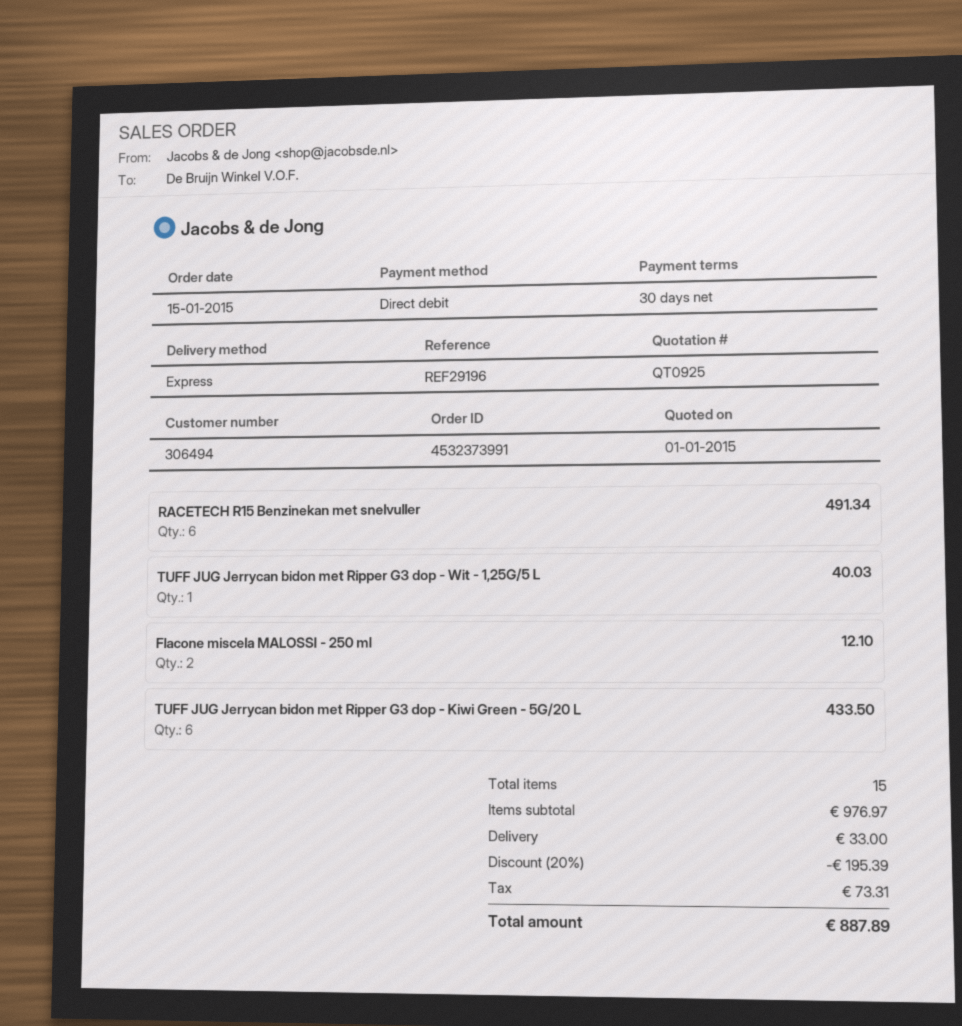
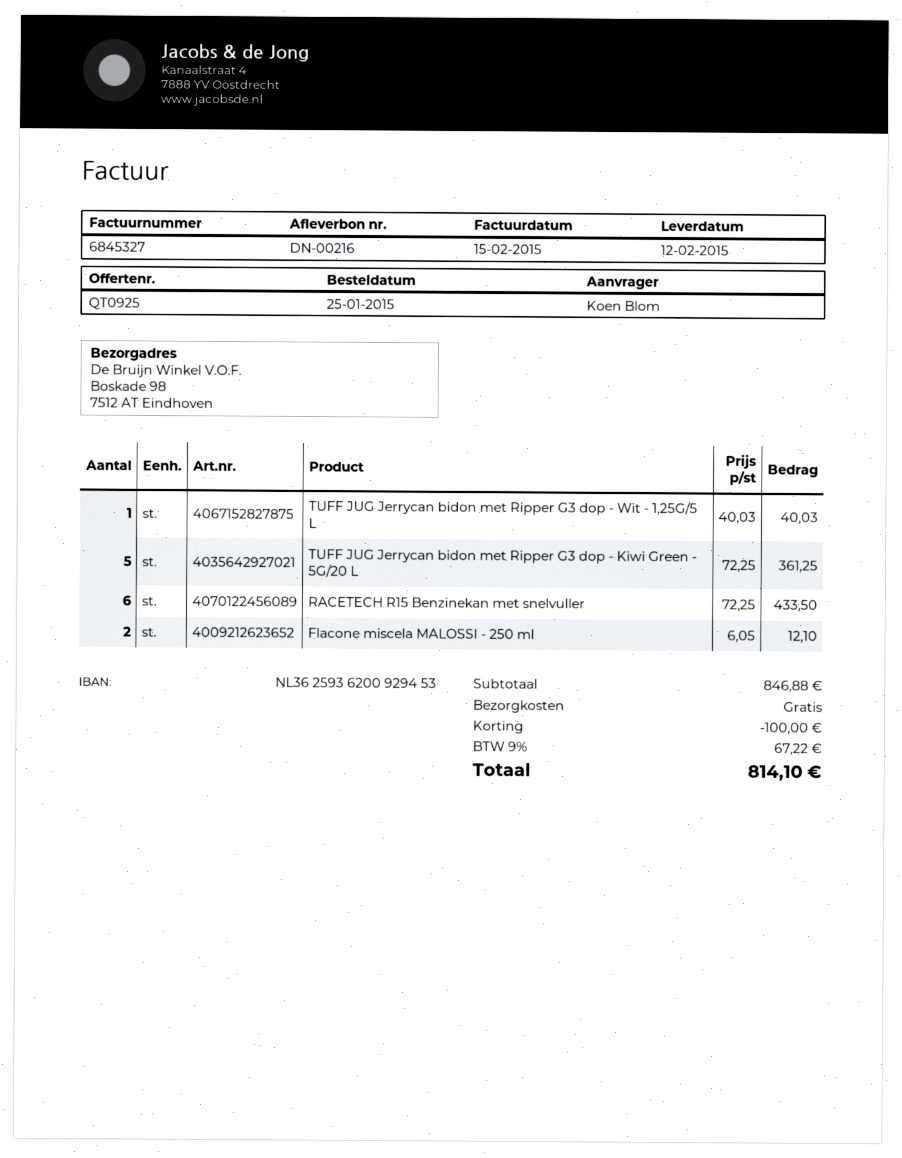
order date: 2015-01-15 -> 2015-01-25
RACETECH R15 Benzinekan met snelvuller: 6 for 491.34 -> 6 for 433.50
TUFF JUG Jerrycan bidon met Ripper G3 dop - Kiwi Green - 5G/20 L: 6 for 433.50 -> 5 for 361.25
subtotal: 976.97 -> 846.88
discount: 195.39 -> 100.00
shipping: 33.00 -> 0.00
tax: 73.31 -> 67.22
total: 887.89 -> 814.10

